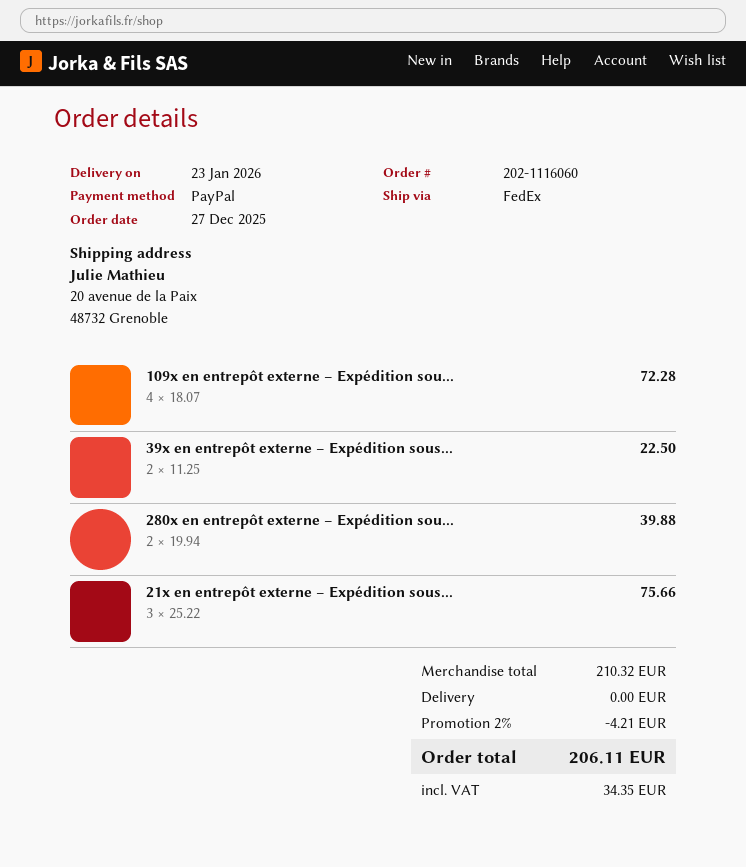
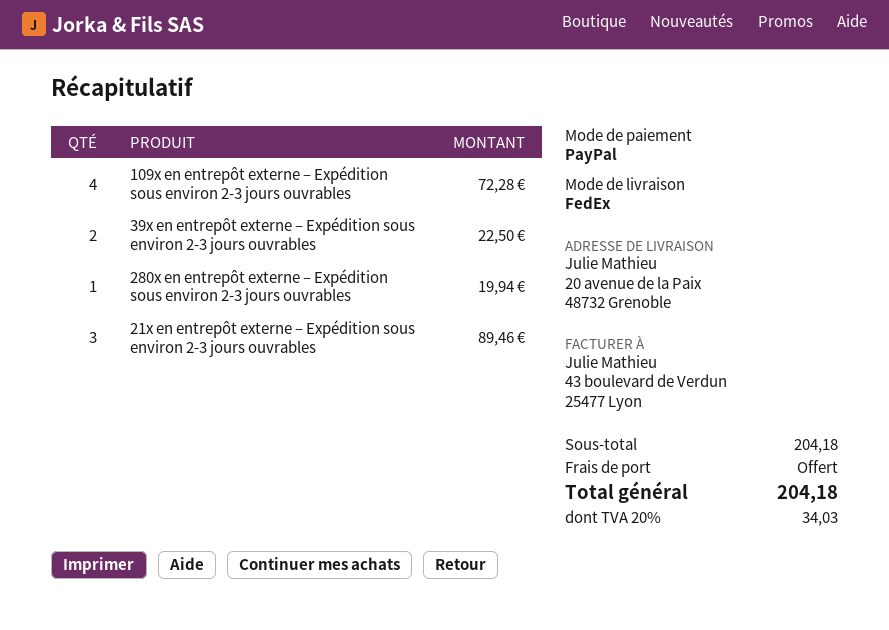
280x en entrepôt externe – Expédition sou...: 2 for 39.88 -> 1 for 19.94
21x en entrepôt externe – Expédition sous...: 3 for 75.66 -> 3 for 89.46
subtotal: 210.32 -> 204.18
discount: 2% = 4.21 -> none
tax: 34.35 -> 34.03
total: 206.11 -> 204.18

